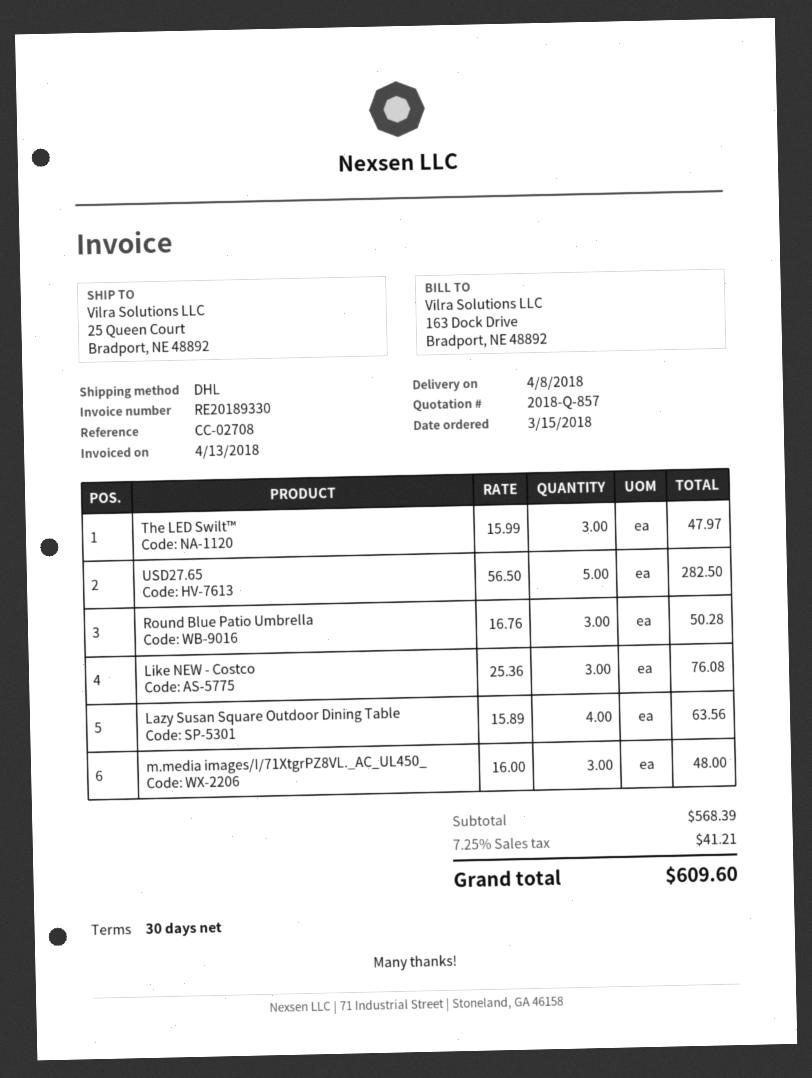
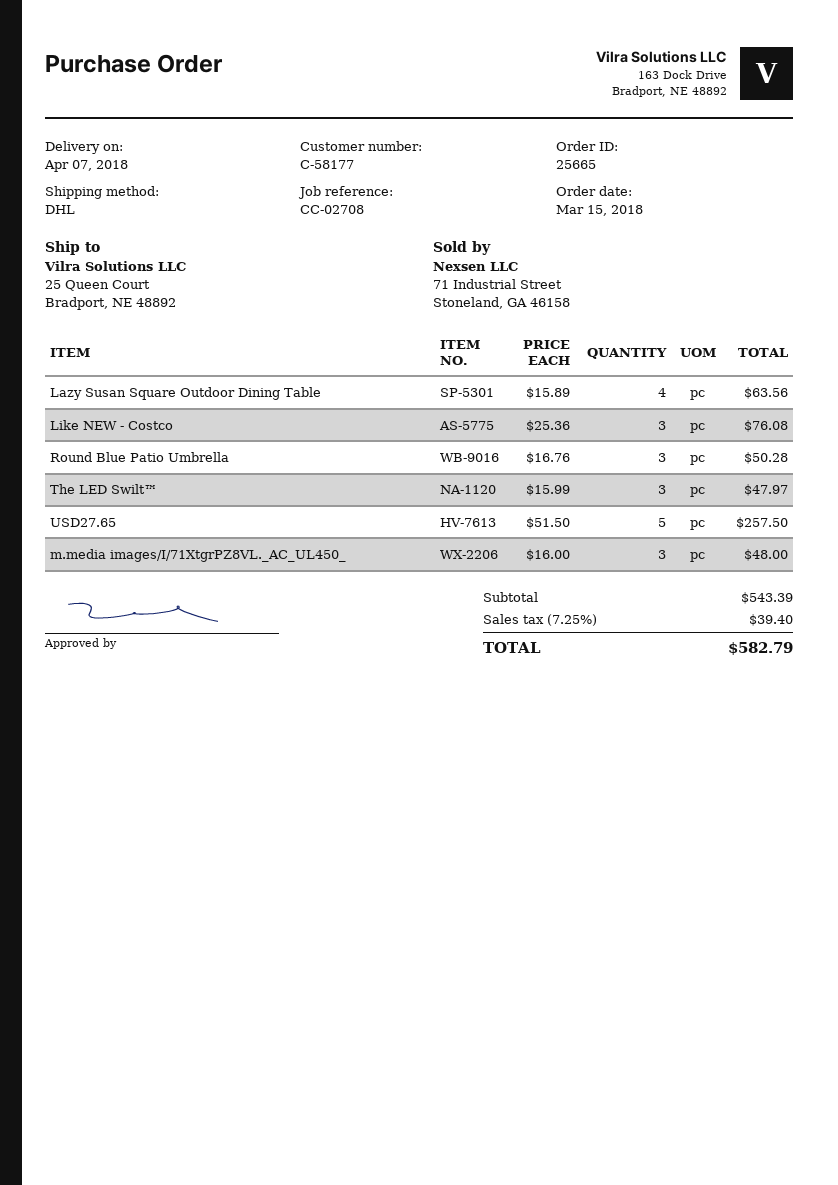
delivery date: 2018-04-08 -> 2018-04-07
USD27.65: 5 x 56.50 = 282.50 -> 5 x 51.50 = 257.50
subtotal: 568.39 -> 543.39
tax: 7.25% = 41.21 -> 7.25% = 39.40
total: 609.60 -> 582.79

